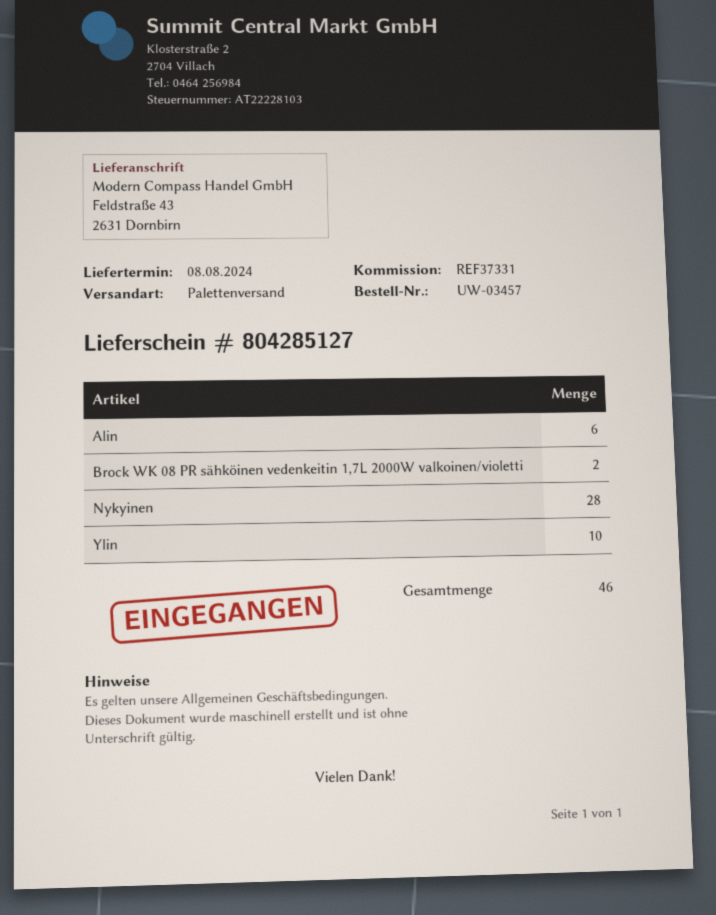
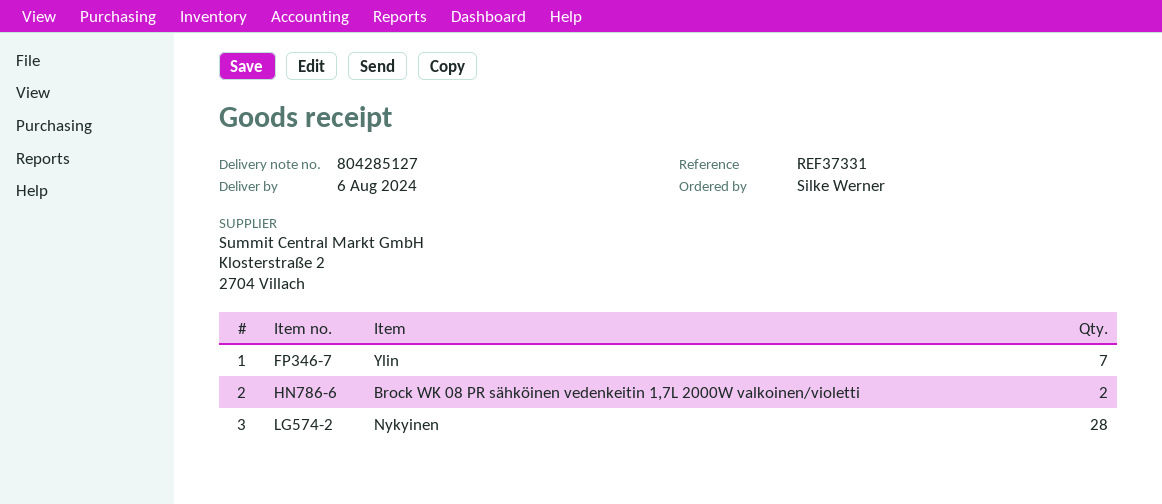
delivery date: 2024-08-08 -> 2024-08-06
Alin: 6 -> none
Ylin: 10 -> 7

